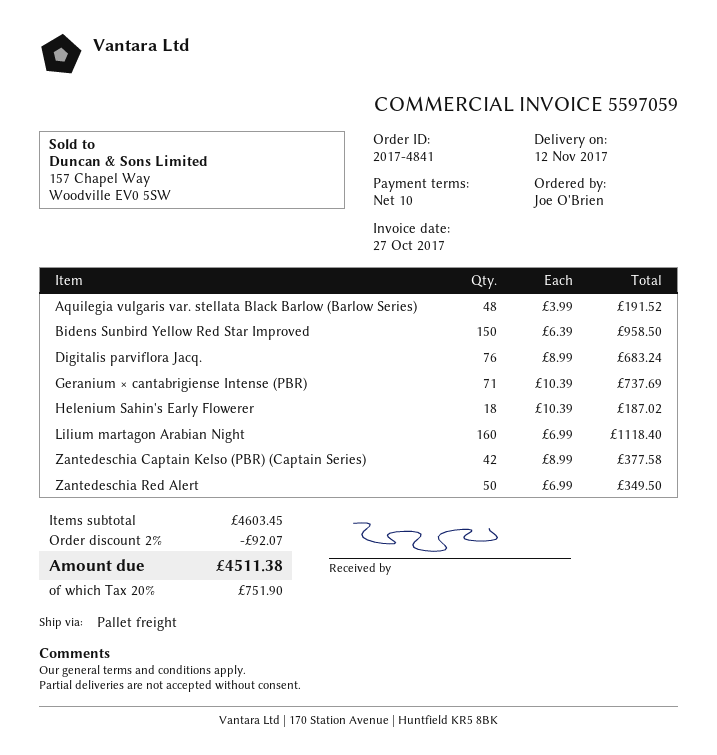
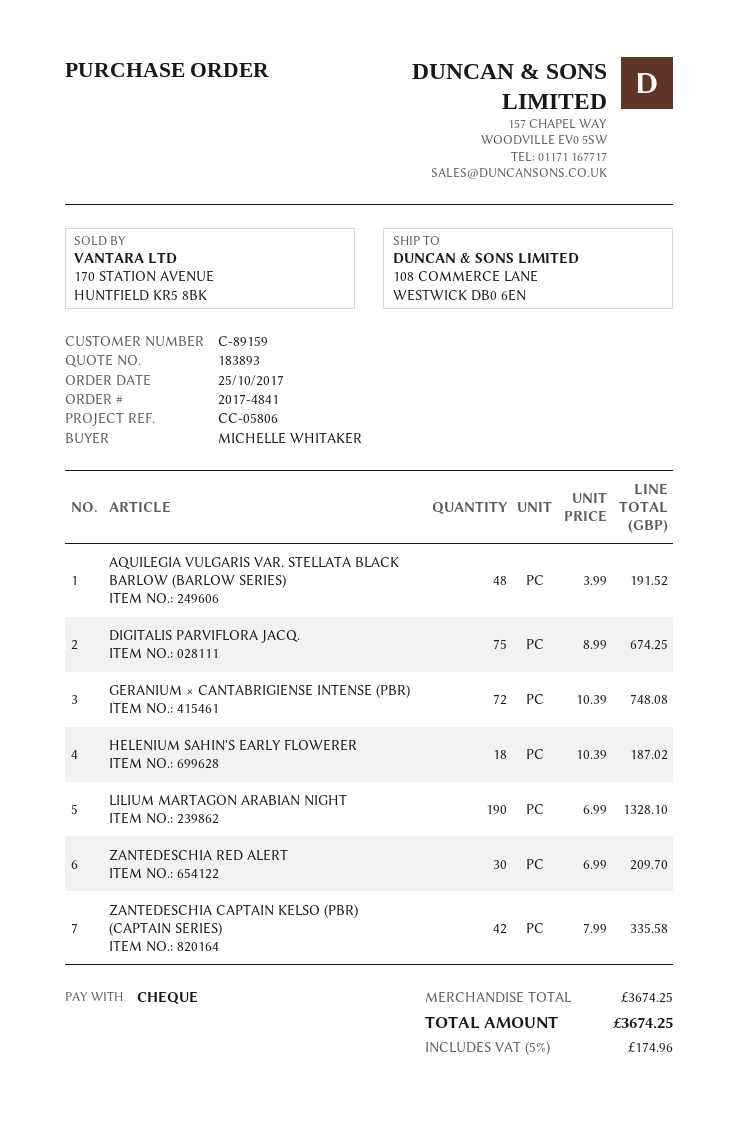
ordered by: Joe O'Brien -> MICHELLE WHITAKER
Bidens Sunbird Yellow Red Star Improved: 150 x 6.39 = 958.50 -> none
Digitalis parviflora Jacq.: 76 x 8.99 = 683.24 -> 75 x 8.99 = 674.25
Geranium × cantabrigiense Intense (PBR): 71 x 10.39 = 737.69 -> 72 x 10.39 = 748.08
Lilium martagon Arabian Night: 160 x 6.99 = 1118.40 -> 190 x 6.99 = 1328.10
Zantedeschia Captain Kelso (PBR) (Captain Series): 42 x 8.99 = 377.58 -> 42 x 7.99 = 335.58
Zantedeschia Red Alert: 50 x 6.99 = 349.50 -> 30 x 6.99 = 209.70
subtotal: 4603.45 -> 3674.25
discount: 2% = 92.07 -> none
tax: 20% = 751.90 -> 5% = 174.96
total: 4511.38 -> 3674.25

